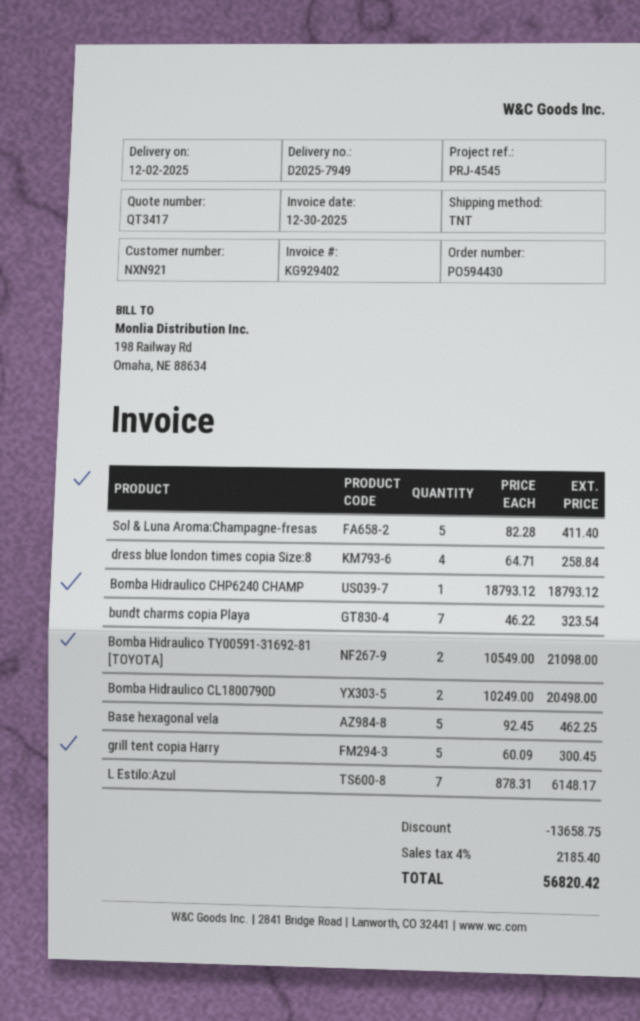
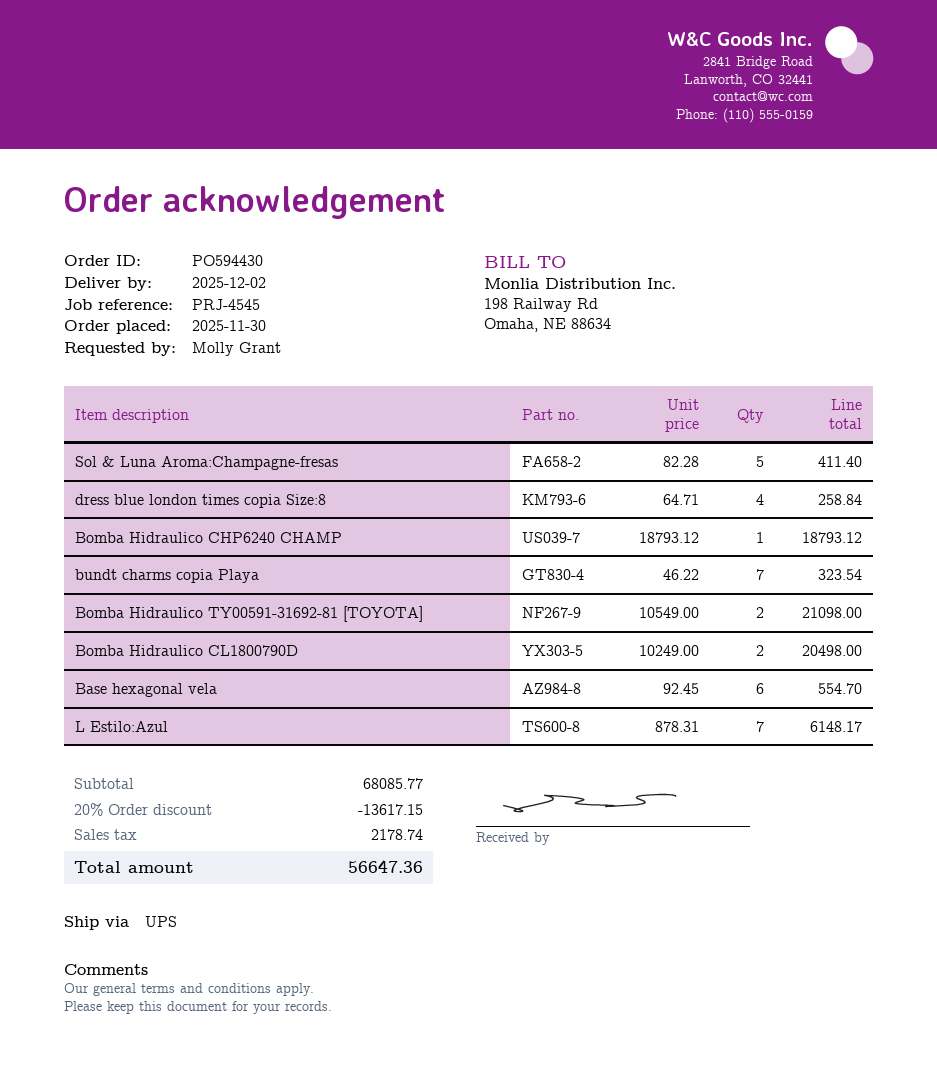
shipping method: TNT -> UPS
Base hexagonal vela: 5 x 92.45 = 462.25 -> 6 x 92.45 = 554.70
grill tent copia Harry: 5 x 60.09 = 300.45 -> none
discount: 13658.75 -> 13617.15
tax: 2185.40 -> 2178.74
total: 56820.42 -> 56647.36

